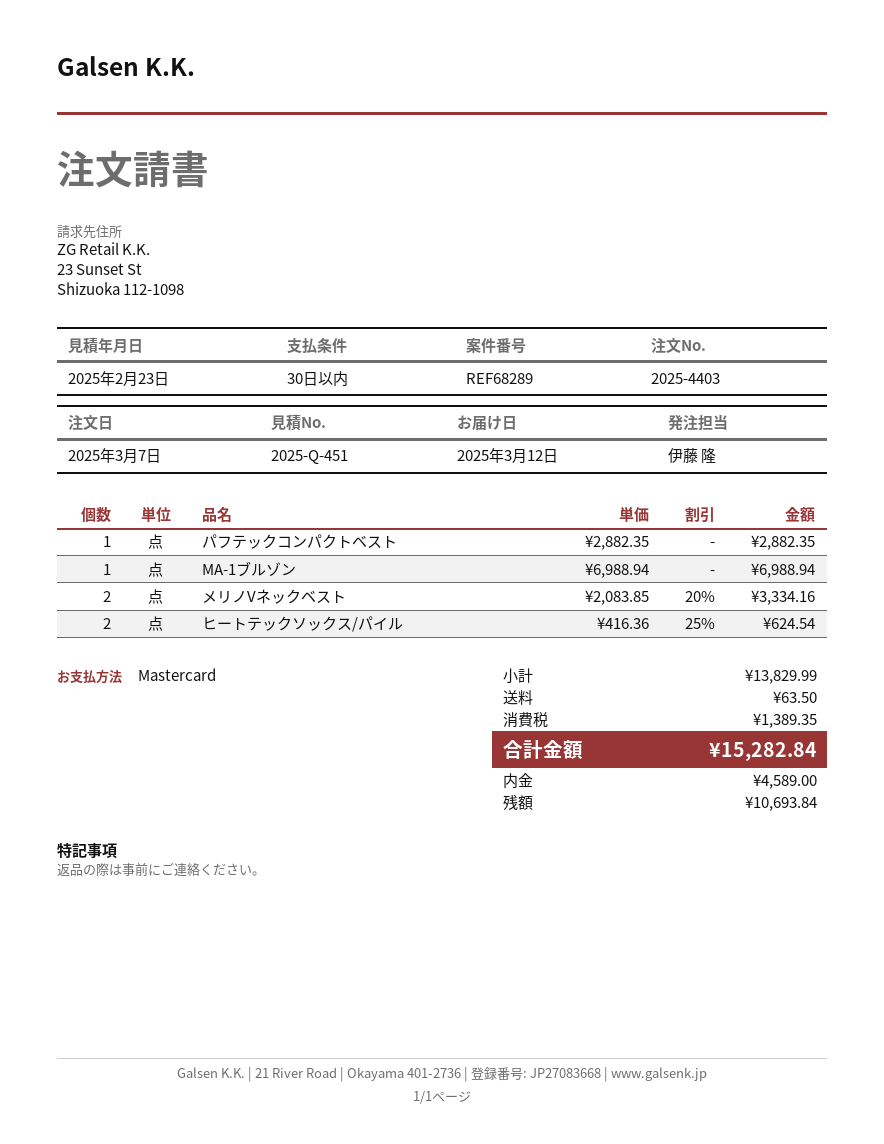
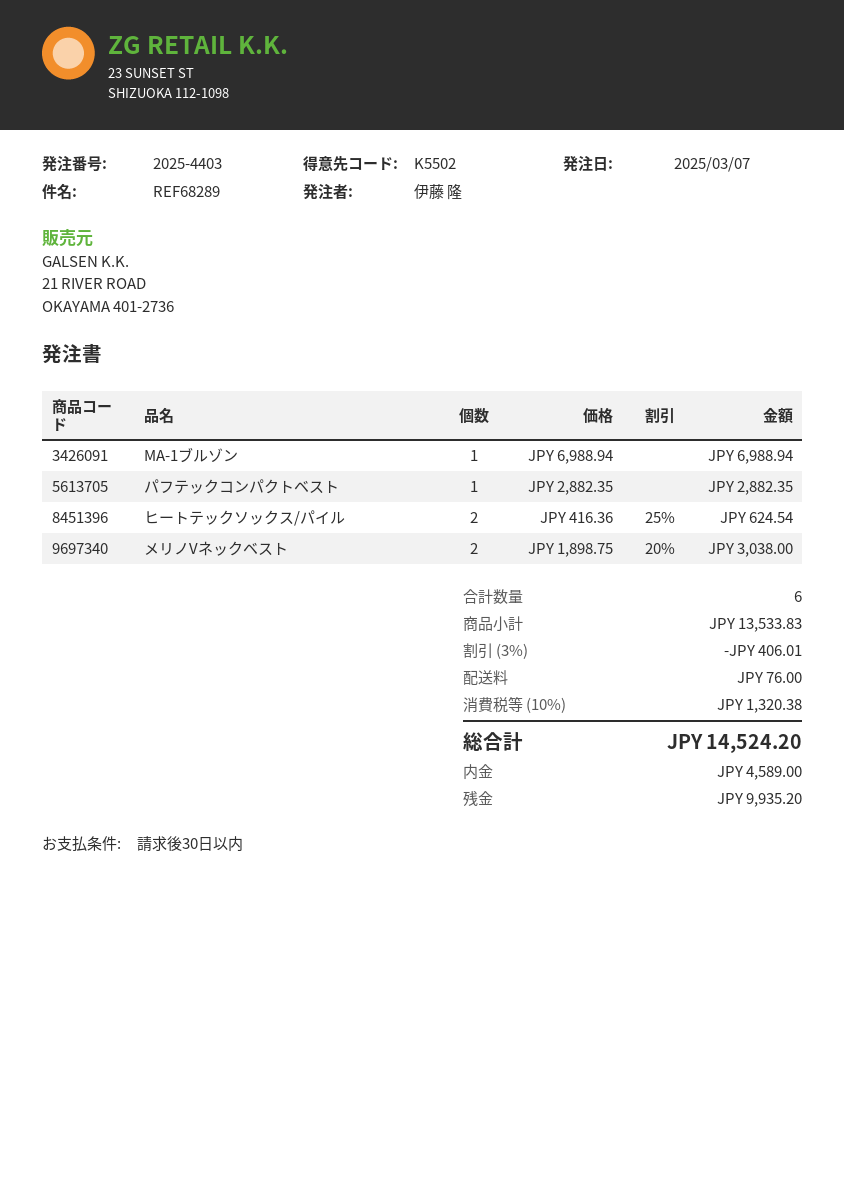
メリノVネックベスト: 2 x 2083.85 - 20% = 3334.16 -> 2 x 1898.75 - 20% = 3038.00
subtotal: 13829.99 -> 13533.83
discount: none -> 3% = 406.01
shipping: 63.50 -> 76.00
tax: 1389.35 -> 1320.38
total: 15282.84 -> 14524.20
balance: 10693.84 -> 9935.20

